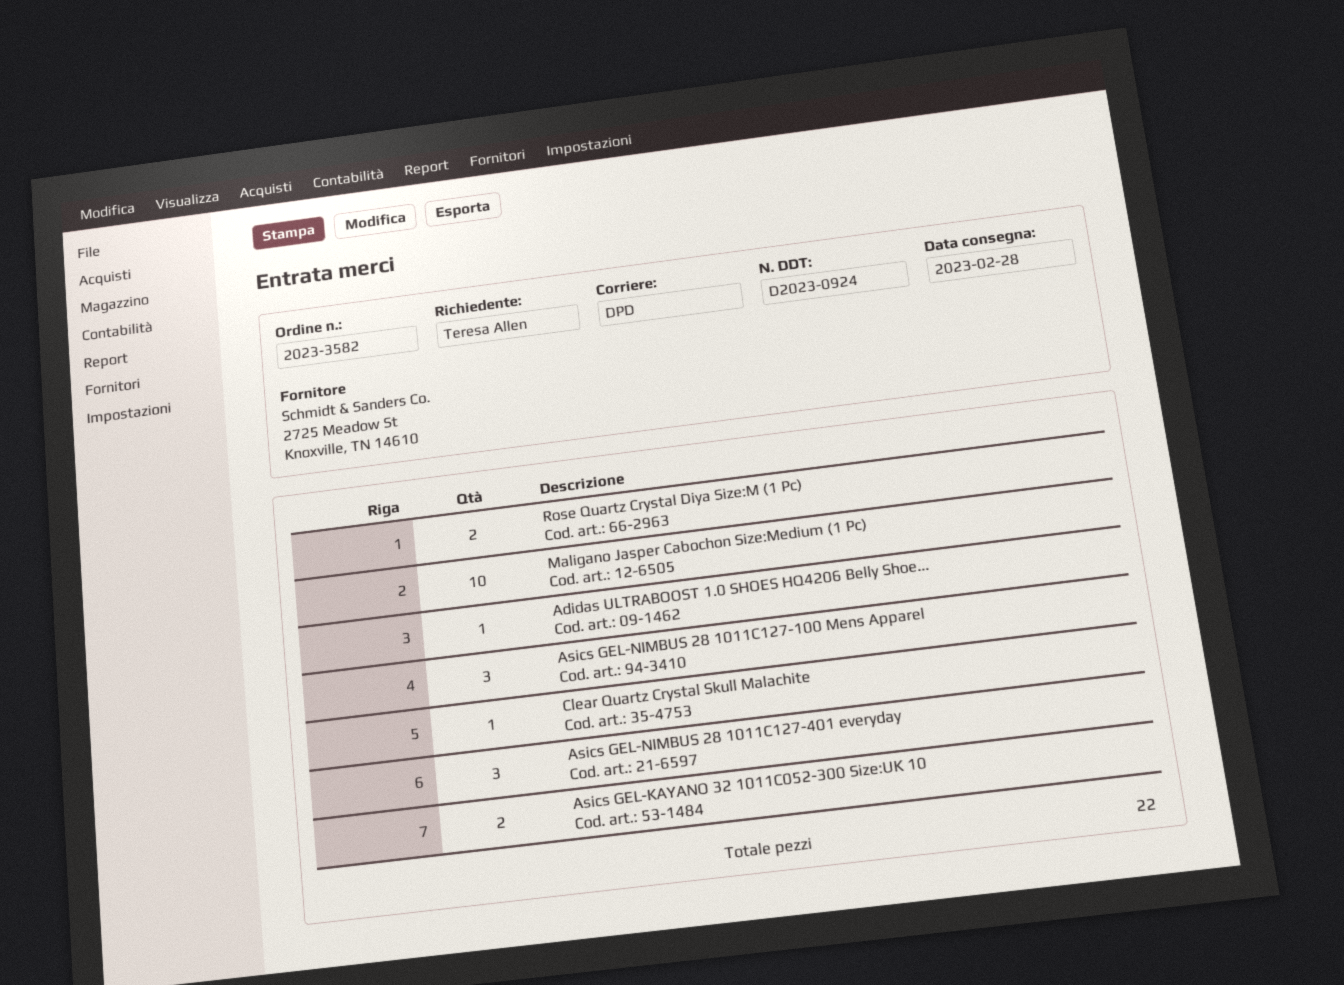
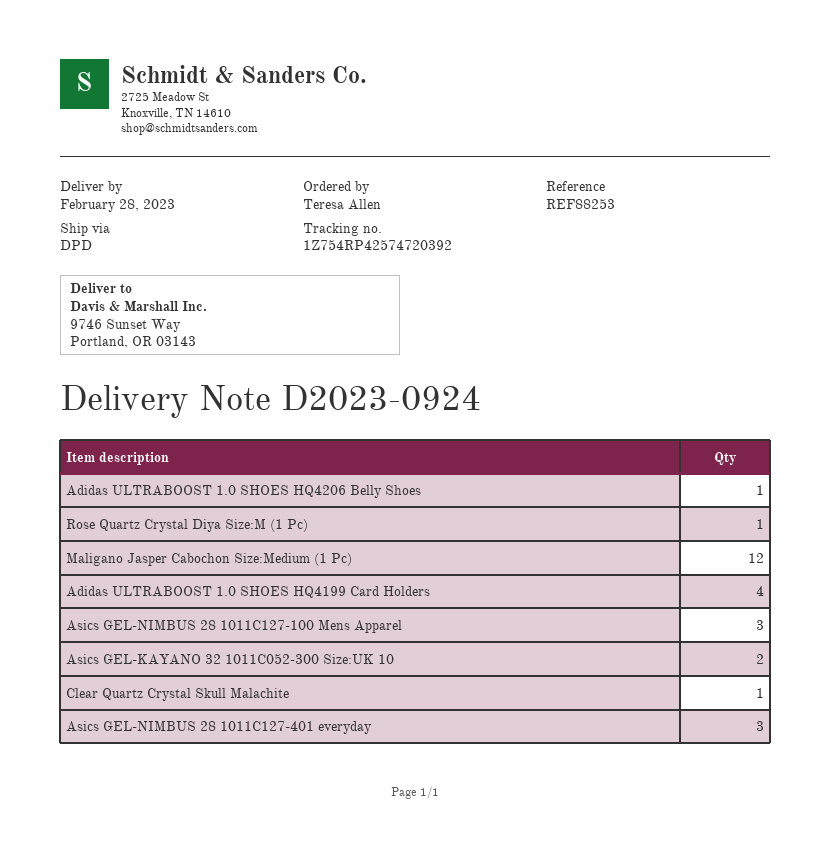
Rose Quartz Crystal Diya Size:M (1 Pc): 2 -> 1
Maligano Jasper Cabochon Size:Medium (1 Pc): 10 -> 12
Adidas ULTRABOOST 1.0 SHOES HQ4199 Card Holders: none -> 4

